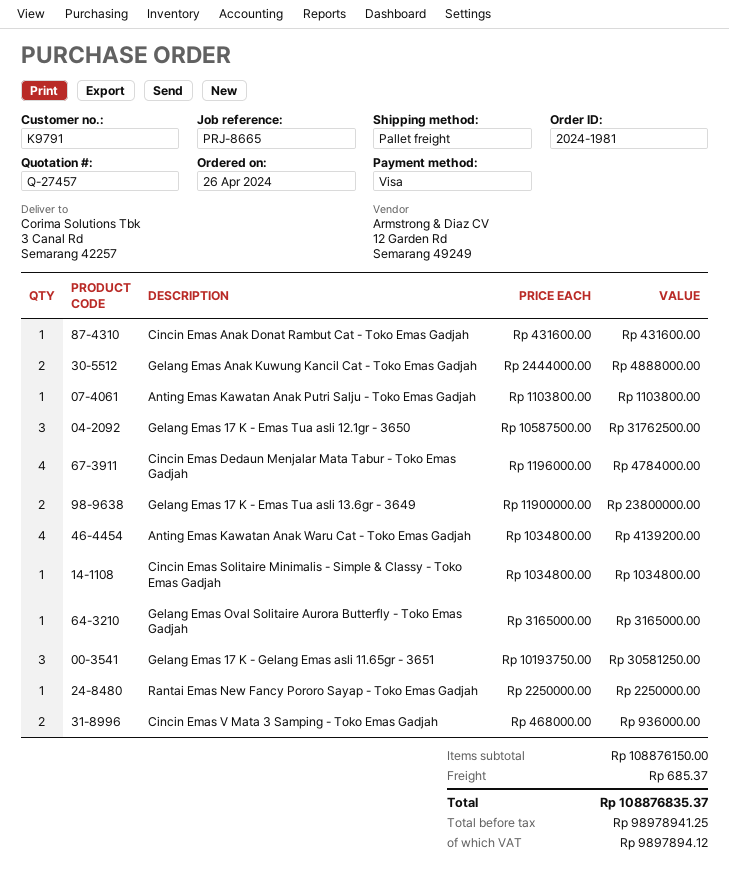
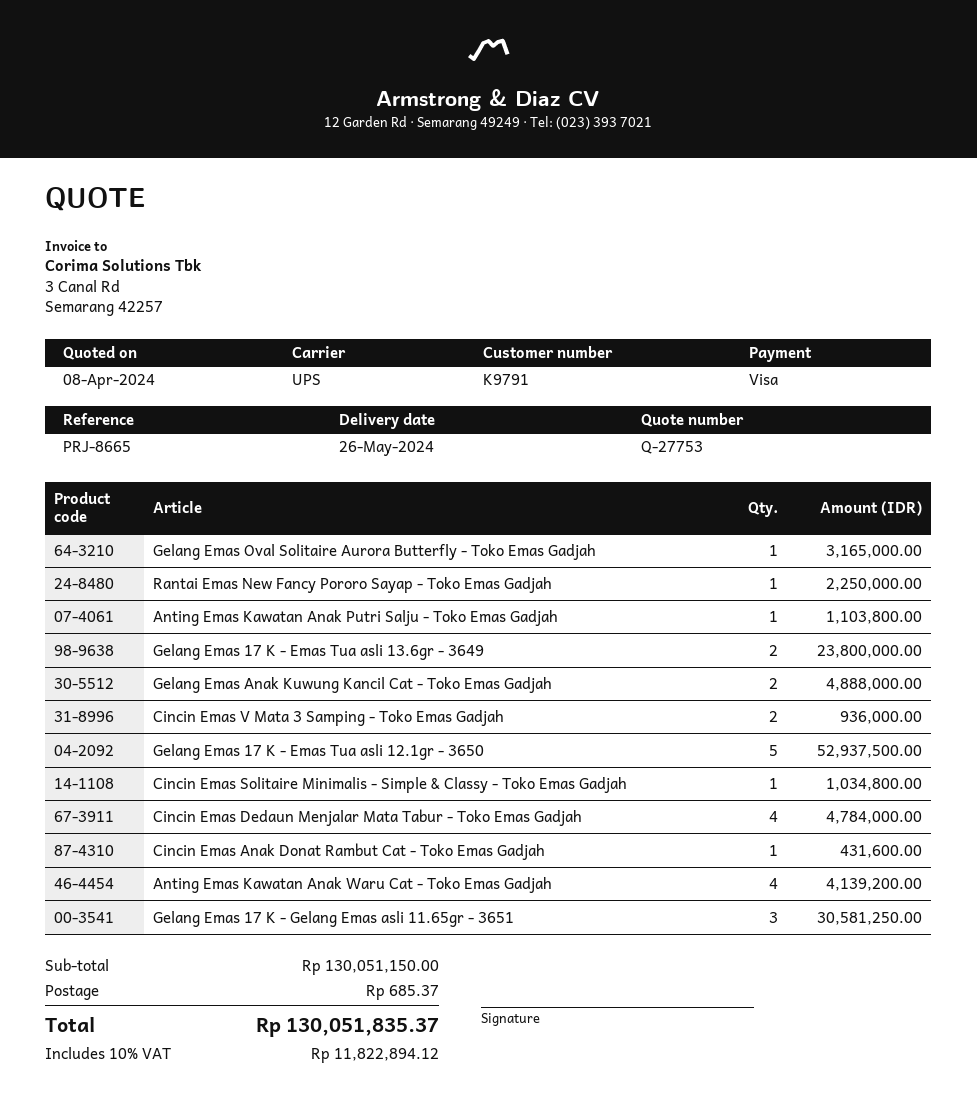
quote number: Q-27457 -> Q-27753
shipping method: pallet freight -> UPS
Gelang Emas 17 K - Emas Tua asli 12.1gr - 3650: 3 for 31762500.00 -> 5 for 52937500.00
subtotal: 108876150.00 -> 130051150.00
tax: 9897894.12 -> 11822894.12
total: 108876835.37 -> 130051835.37

